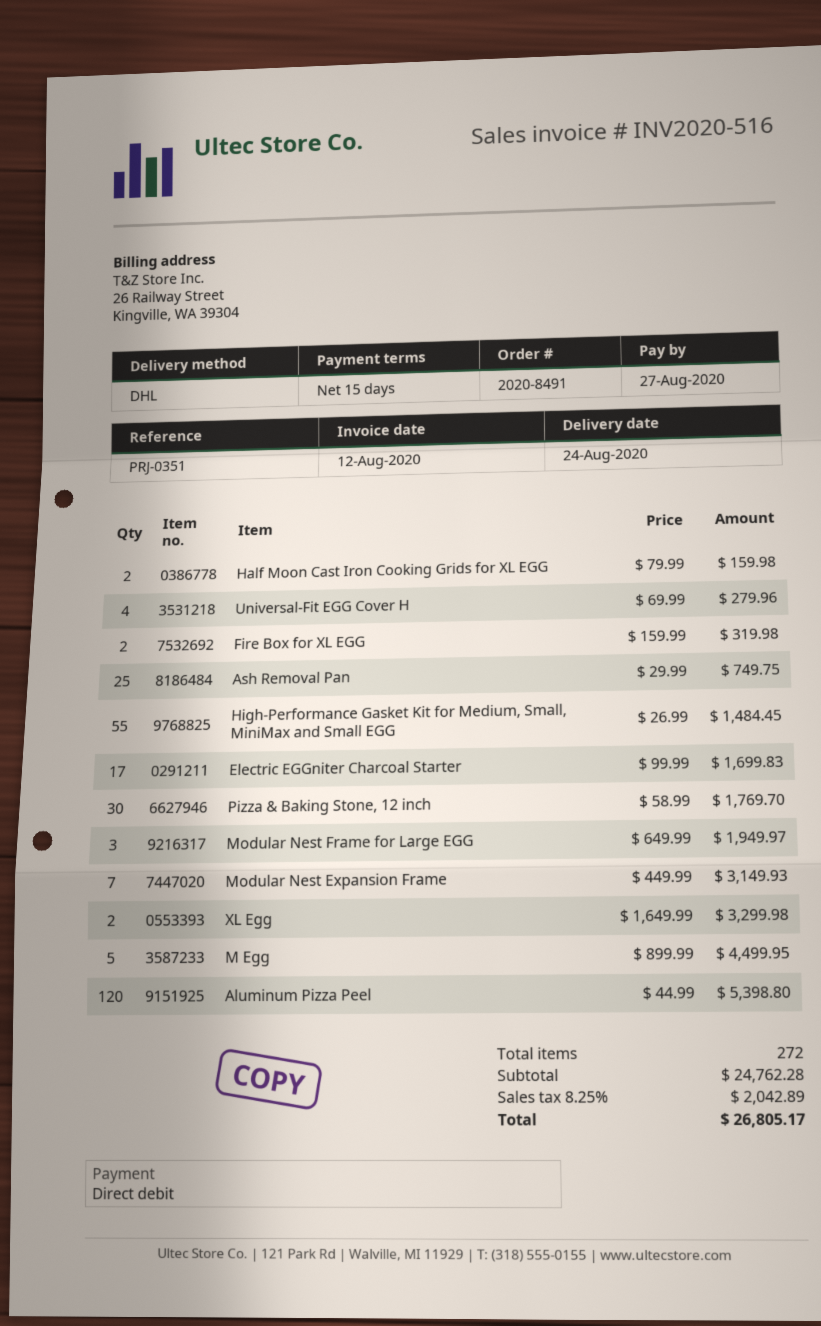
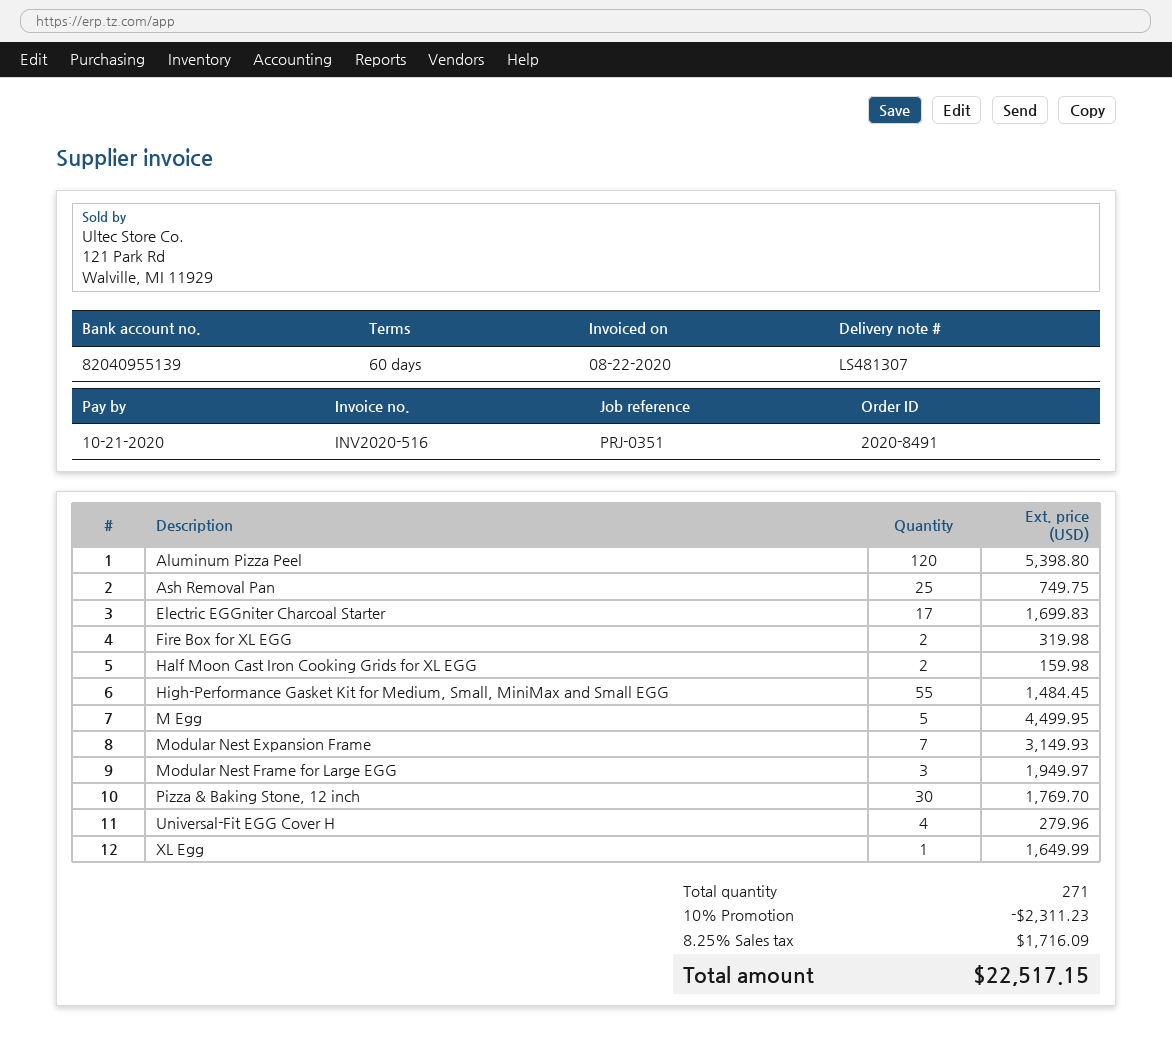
invoice date: 2020-08-12 -> 2020-08-22
payment terms: 15 days -> 60 days
due date: 2020-08-27 -> 2020-10-21
XL Egg: 2 for 3299.98 -> 1 for 1649.99
total quantity: 272 -> 271
discount: none -> 10% = 2311.23
tax: 8.25% = 2042.89 -> 8.25% = 1716.09
total: 26805.17 -> 22517.15

